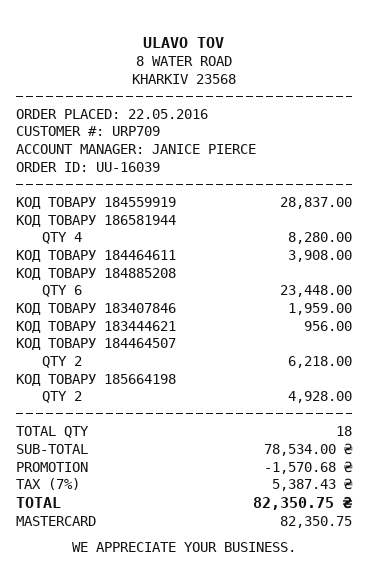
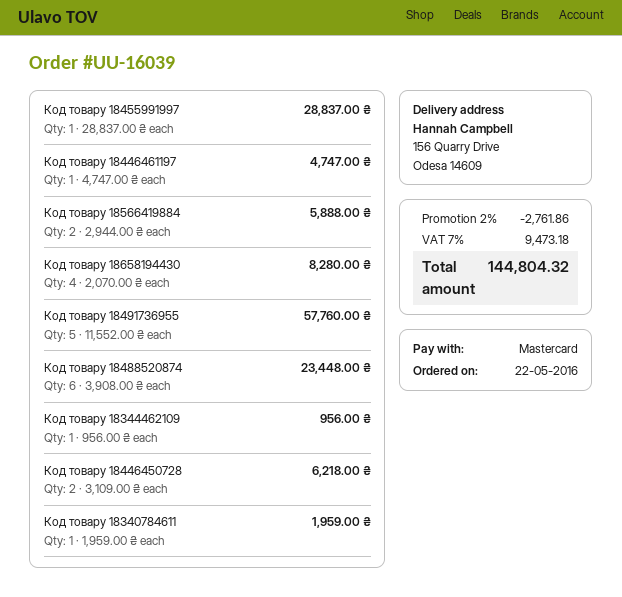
КОД ТОВАРУ 184464611: 1 for 3908.00 -> 1 for 4747.00
КОД ТОВАРУ 185664198: 2 for 4928.00 -> 2 for 5888.00
Код товару 18491736955: none -> 5 for 57760.00
discount: 1570.68 -> 2761.86
tax: 7% = 5387.43 -> 7% = 9473.18
total: 82350.75 -> 144804.32

